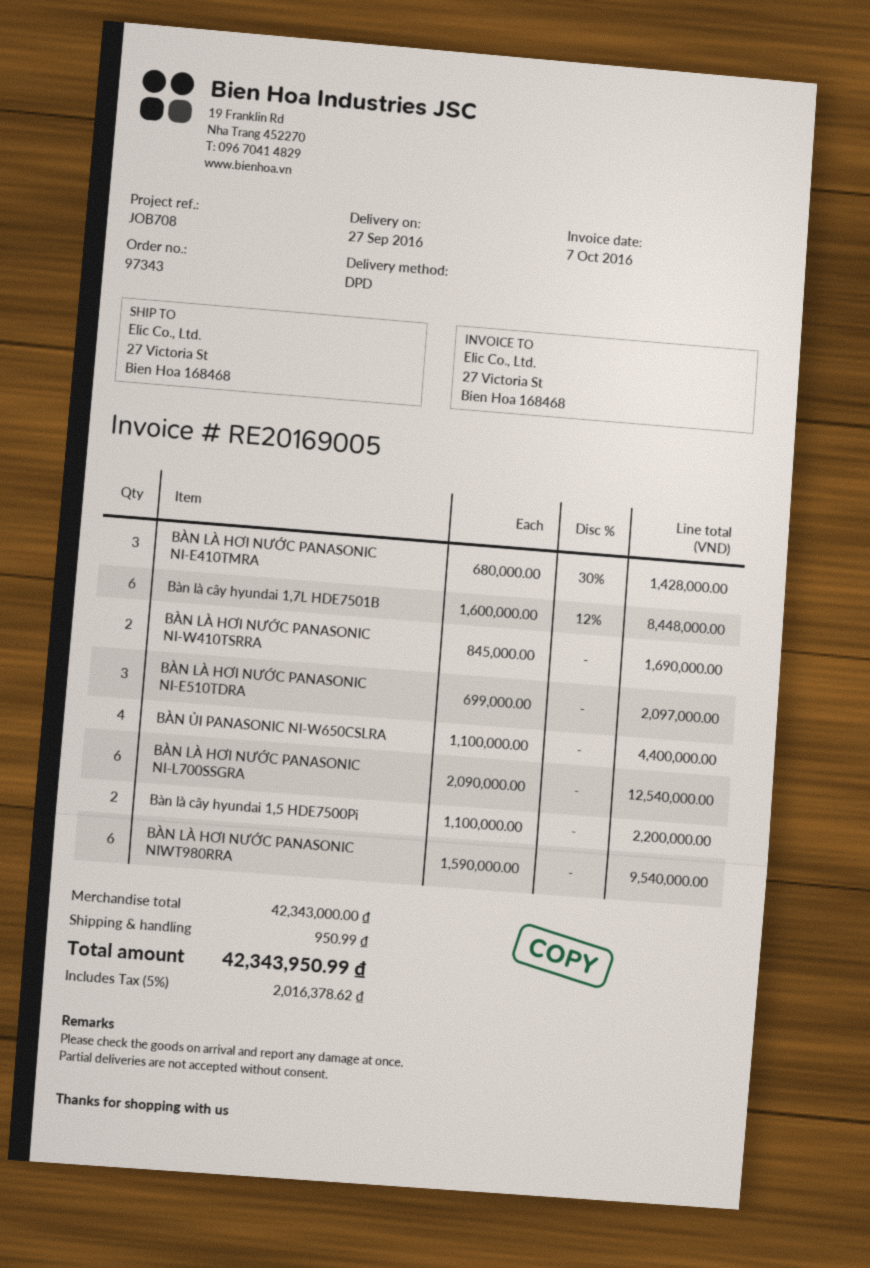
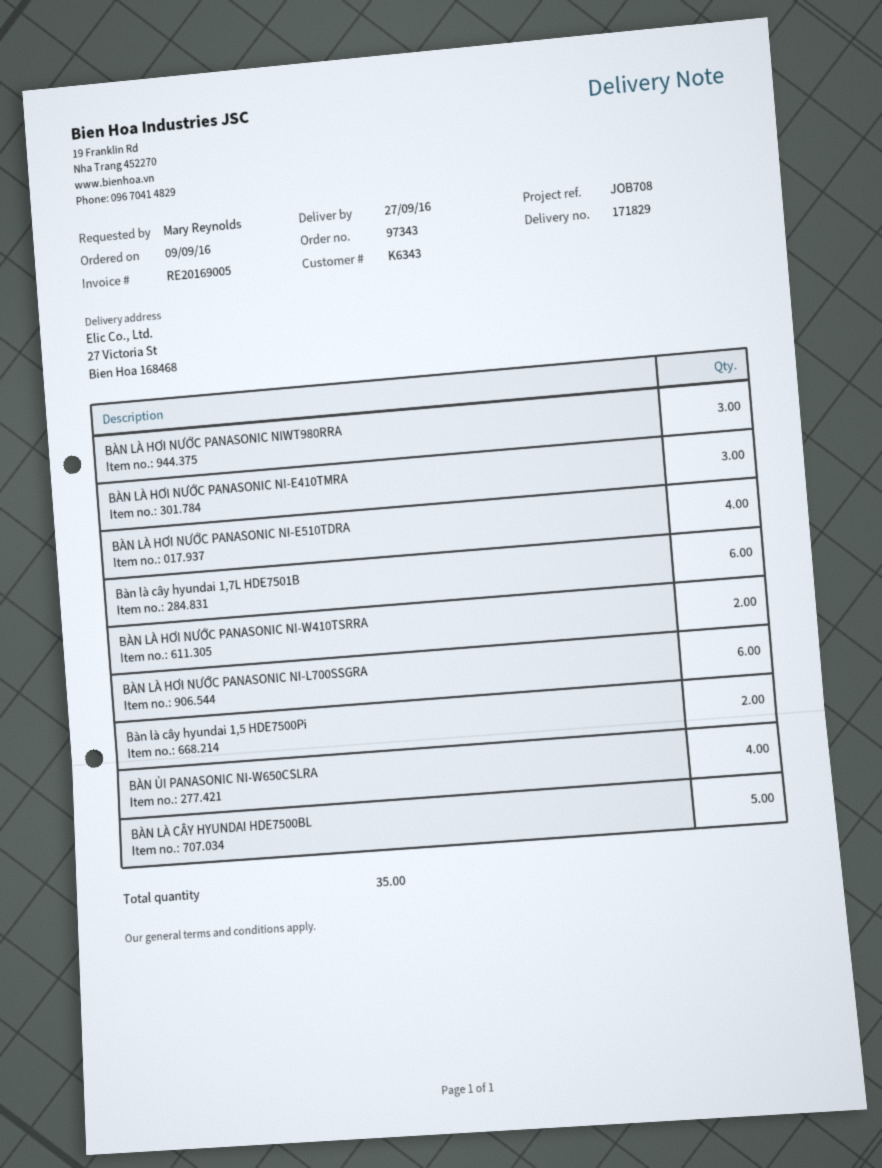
BÀN LÀ HƠI NƯỚC PANASONIC NI-E510TDRA: 3 -> 4
BÀN LÀ HƠI NƯỚC PANASONIC NIWT980RRA: 6 -> 3
BÀN LÀ CÂY HYUNDAI HDE7500BL: none -> 5

